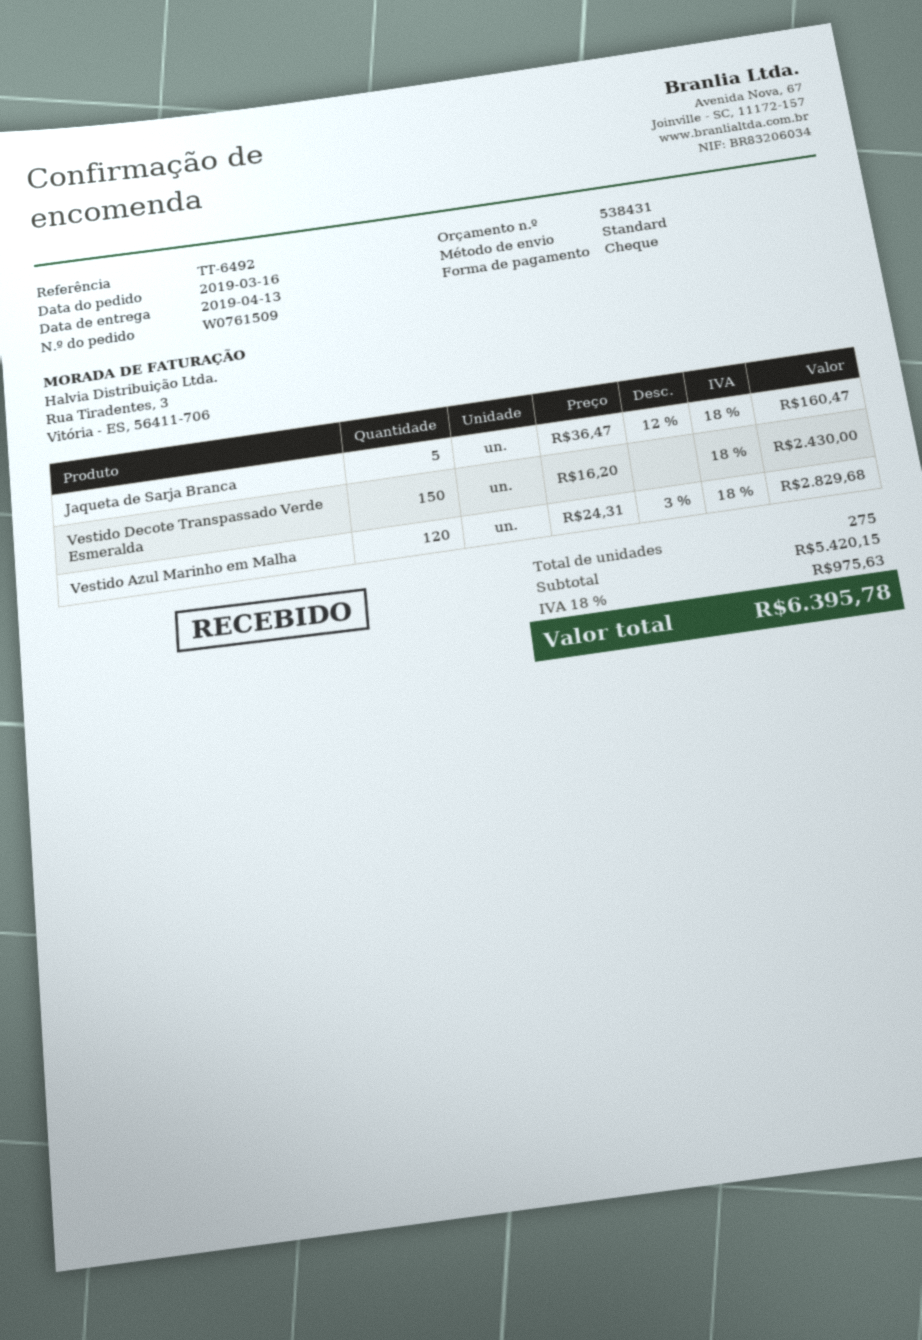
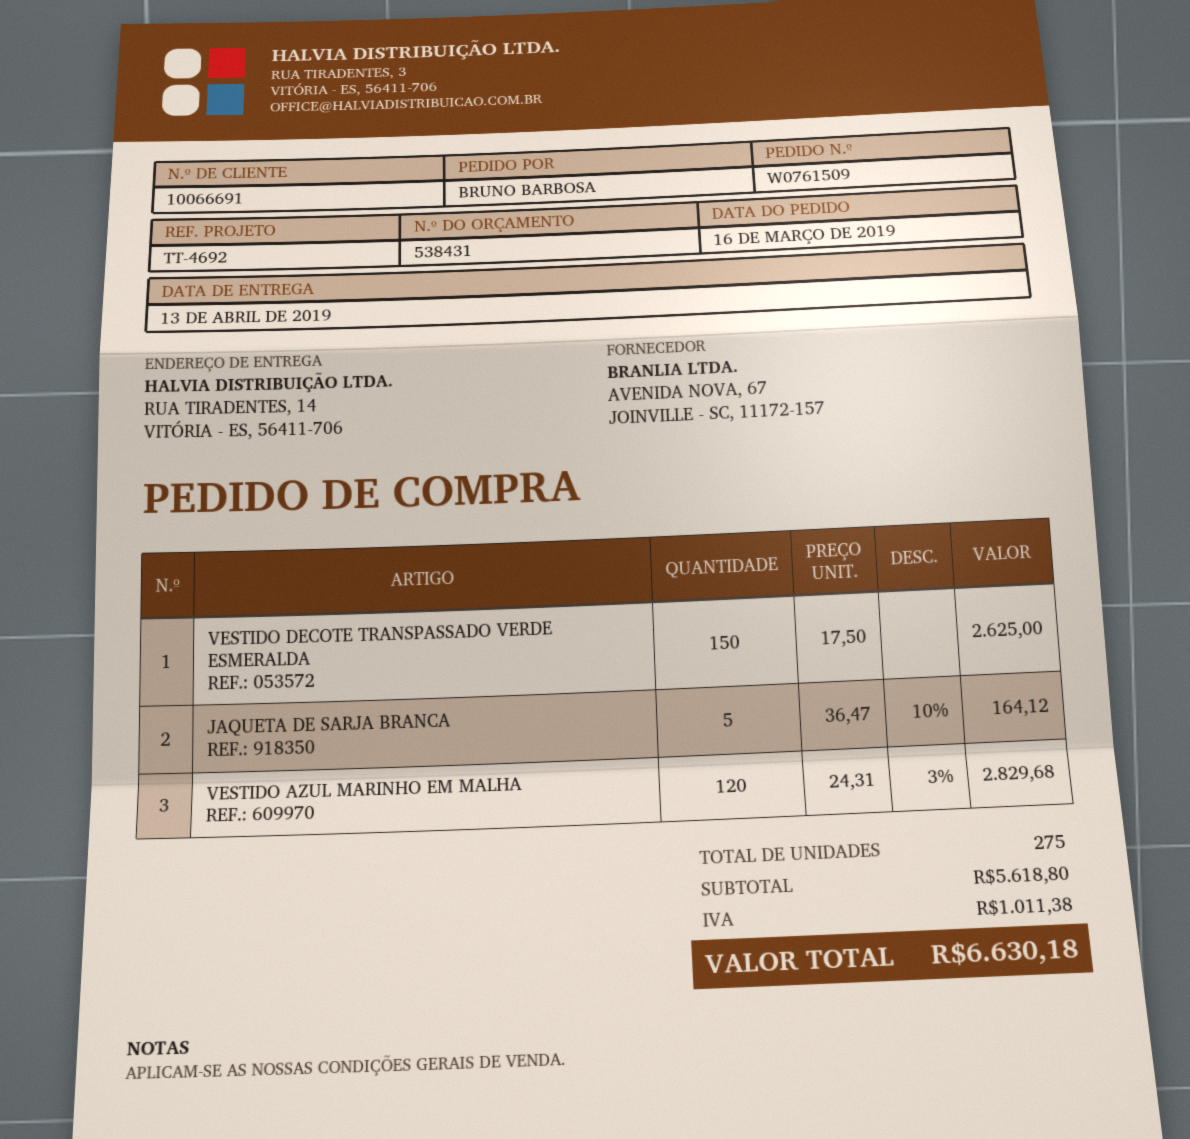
reference: TT-6492 -> TT-4692
Jaqueta de Sarja Branca: 5 x 36.47 - 12% = 160.47 -> 5 x 36.47 - 10% = 164.12
Vestido Decote Transpassado Verde Esmeralda: 150 x 16.20 = 2430.00 -> 150 x 17.50 = 2625.00
subtotal: 5420.15 -> 5618.80
tax: 975.63 -> 1011.38
total: 6395.78 -> 6630.18

